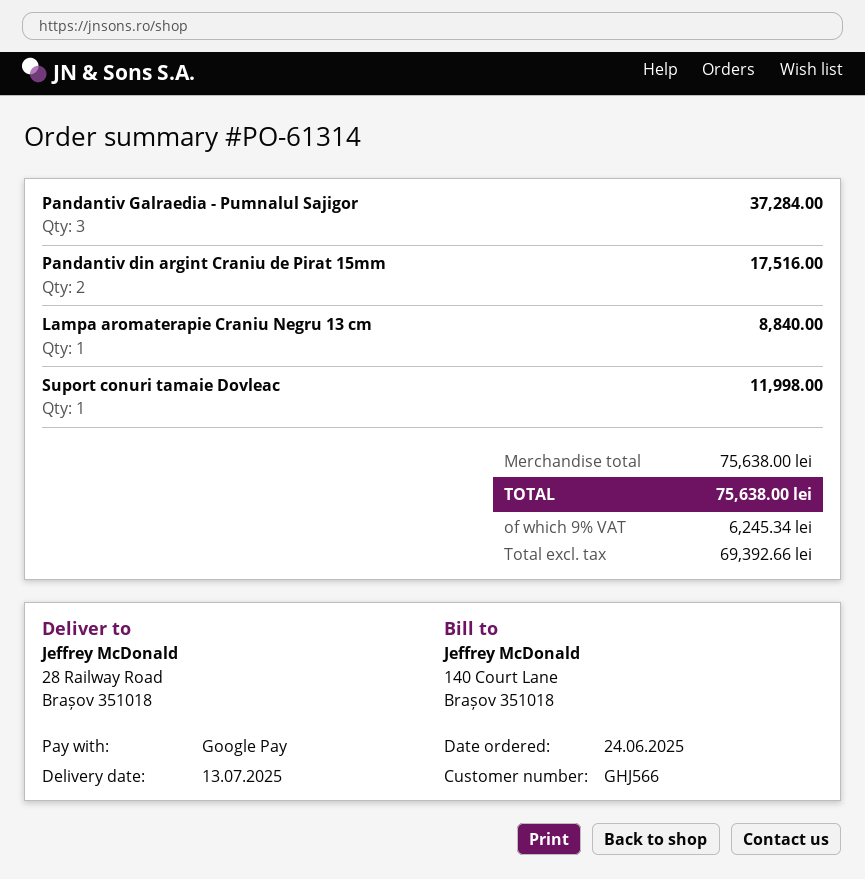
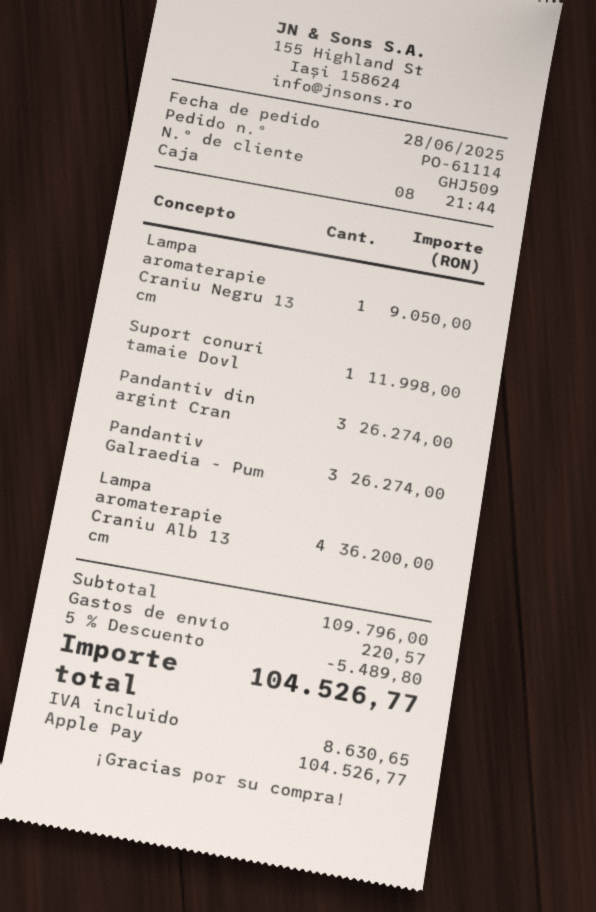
order number: PO-61314 -> PO-61114
order date: 2025-06-24 -> 2025-06-28
customer number: GHJ566 -> GHJ509
payment method: Google Pay -> Apple Pay
Pandantiv Galraedia - Pumnalul Sajigor: 3 for 37284.00 -> 3 for 26274.00
Pandantiv din argint Craniu de Pirat 15mm: 2 for 17516.00 -> 3 for 26274.00
Lampa aromaterapie Craniu Negru 13 cm: 1 for 8840.00 -> 1 for 9050.00
Lampa aromaterapie Craniu Alb 13 cm: none -> 4 for 36200.00
subtotal: 75638.00 -> 109796.00
discount: none -> 5% = 5489.80
shipping: none -> 220.57
tax: 6245.34 -> 8630.65
total: 75638.00 -> 104526.77

